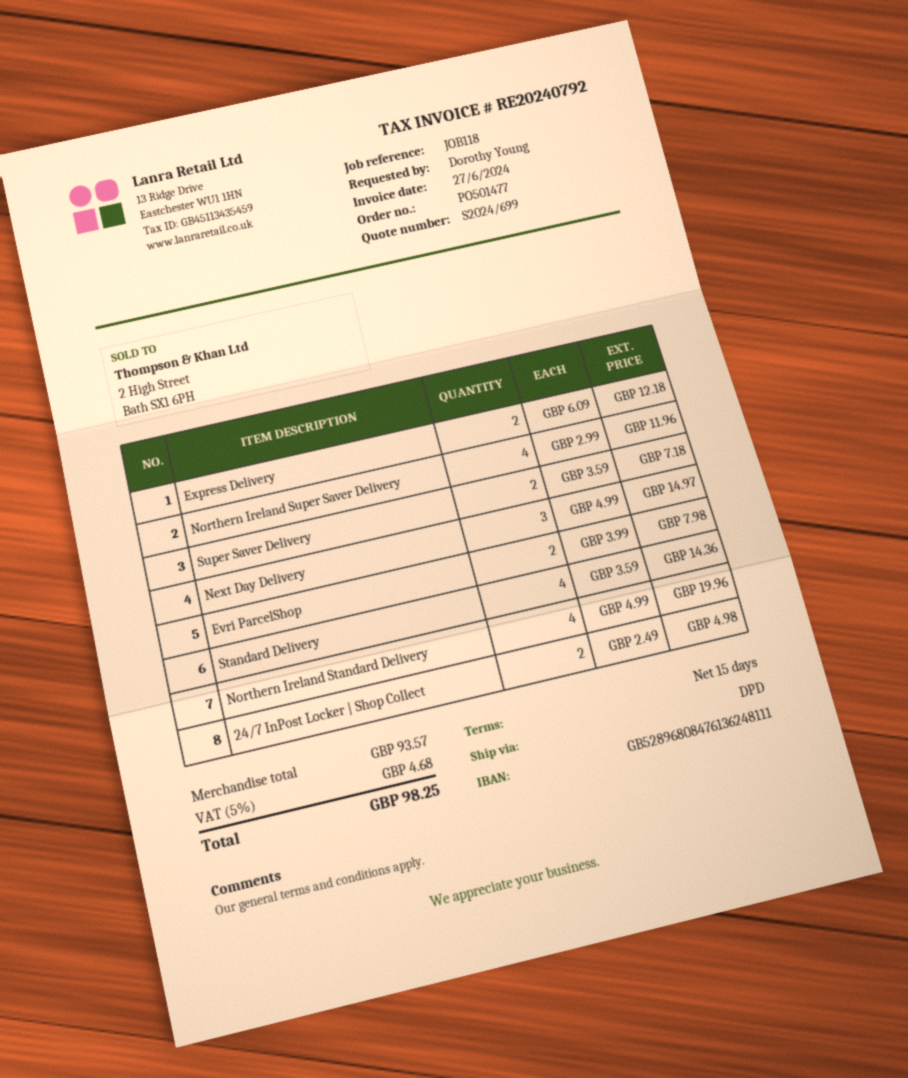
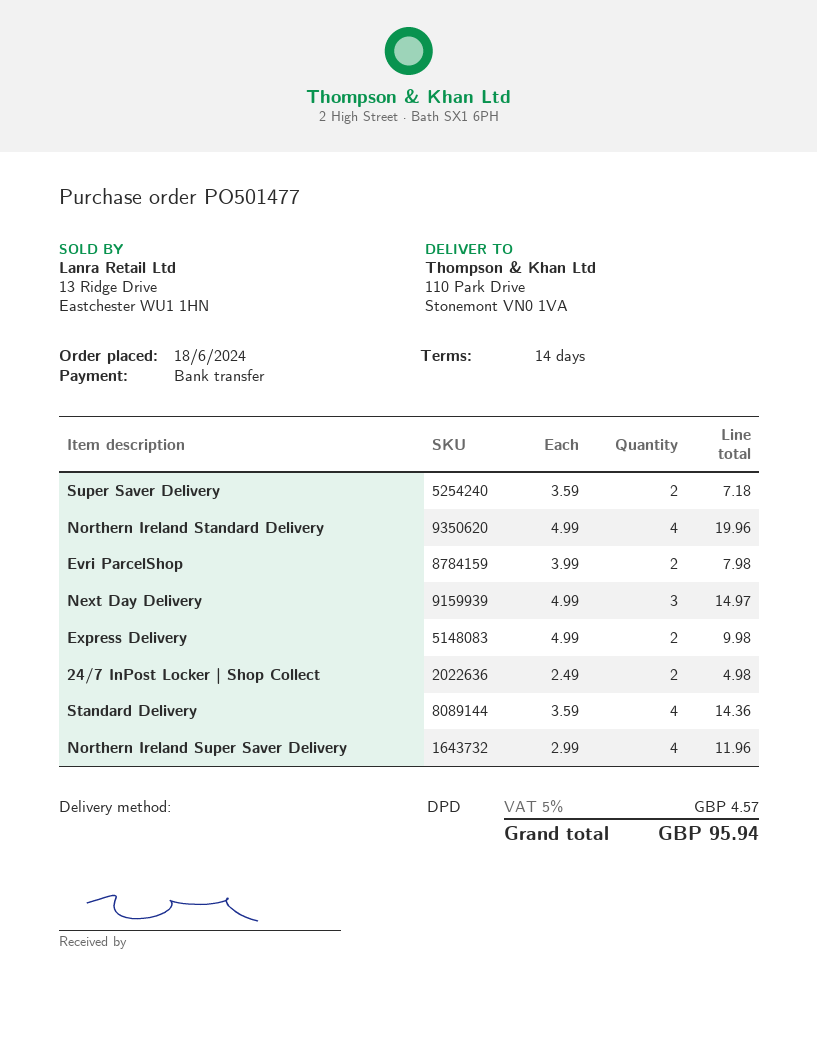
payment terms: 15 days -> 14 days
Express Delivery: 2 x 6.09 = 12.18 -> 2 x 4.99 = 9.98
tax: 5% = 4.68 -> 5% = 4.57
total: 98.25 -> 95.94

